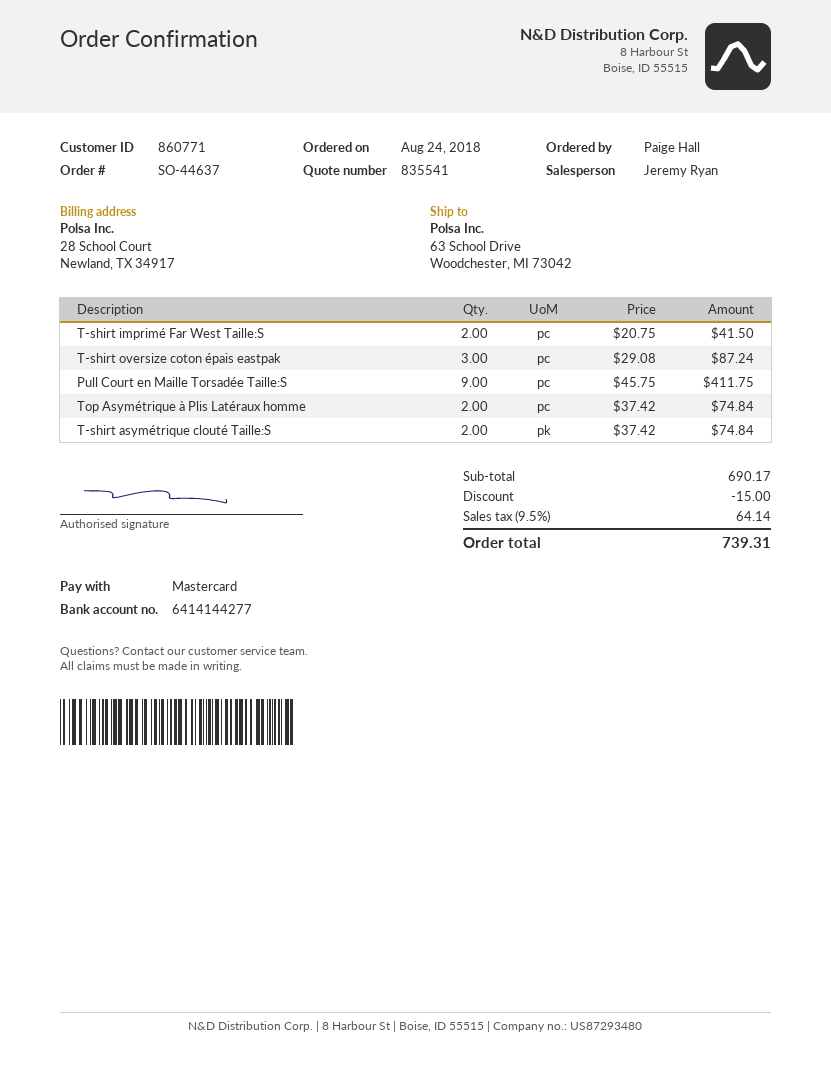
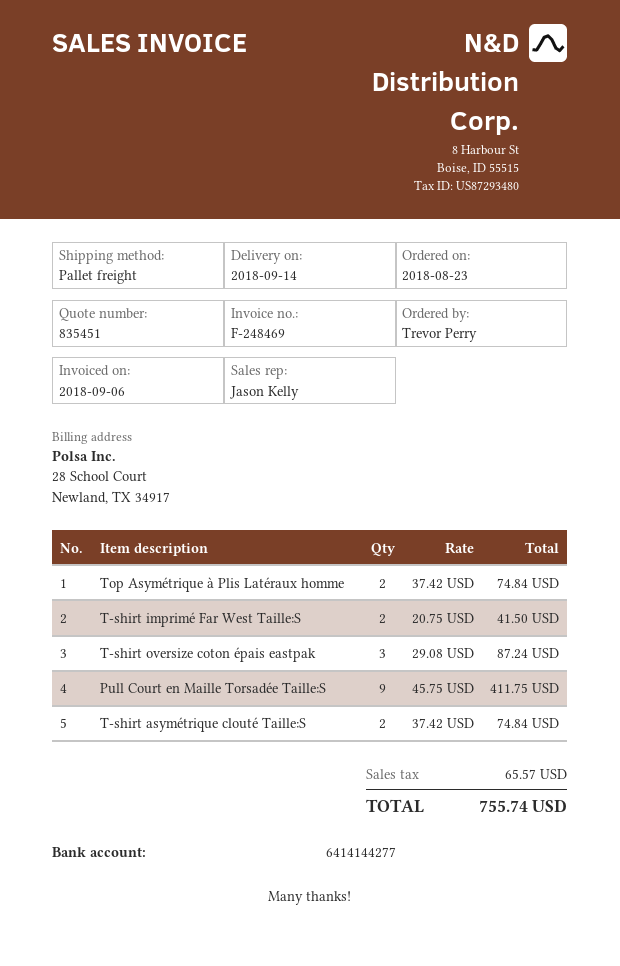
quote number: 835541 -> 835451
order date: 2018-08-24 -> 2018-08-23
ordered by: Paige Hall -> Trevor Perry
sales rep: Jeremy Ryan -> Jason Kelly
discount: 15.00 -> none
tax: 64.14 -> 65.57
total: 739.31 -> 755.74

